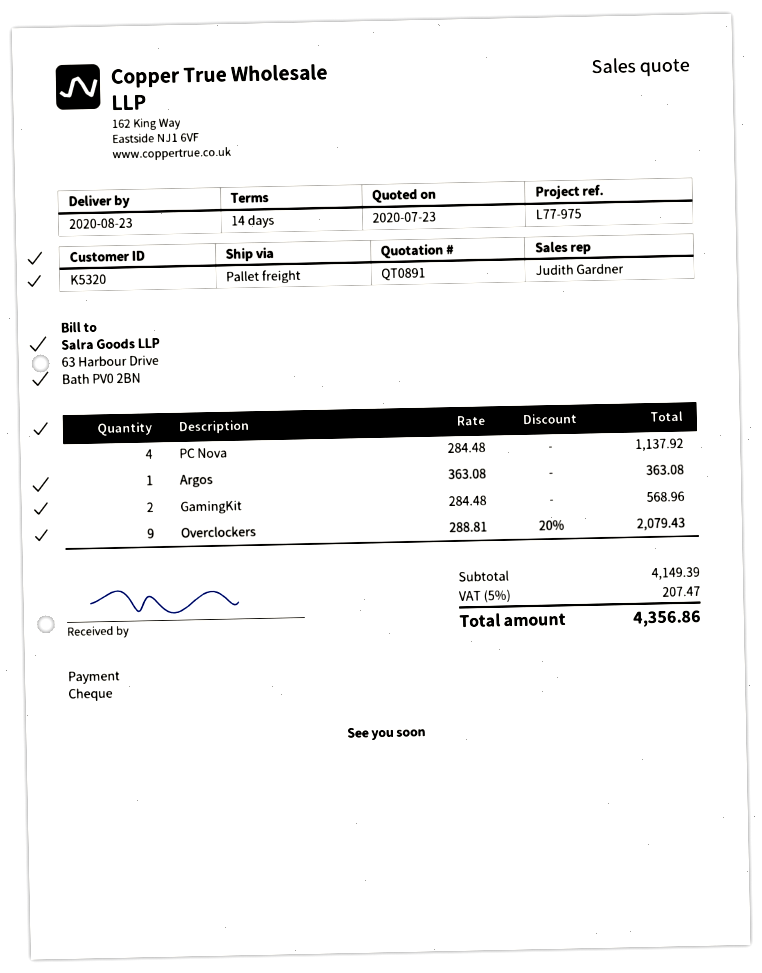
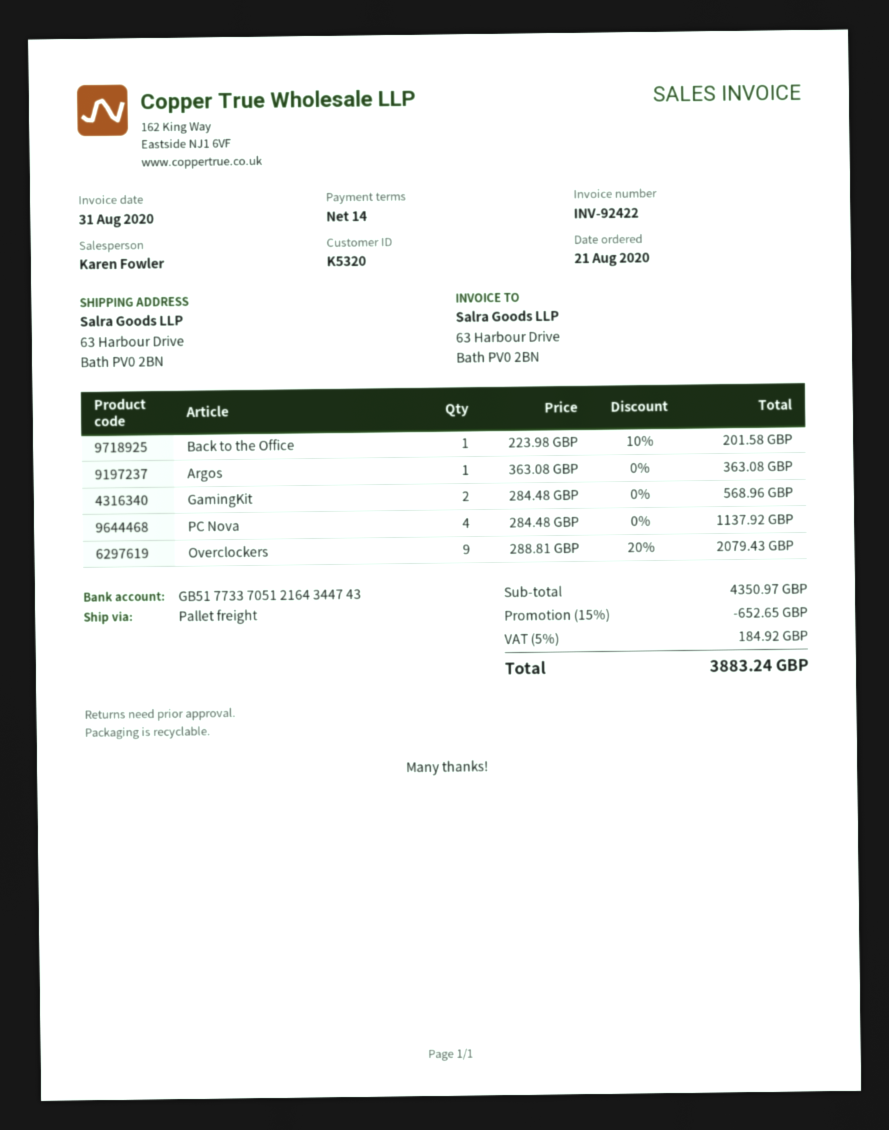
sales rep: Judith Gardner -> Karen Fowler
Back to the Office: none -> 1 x 223.98 - 10% = 201.58
subtotal: 4149.39 -> 4350.97
discount: none -> 15% = 652.65
tax: 5% = 207.47 -> 5% = 184.92
total: 4356.86 -> 3883.24

